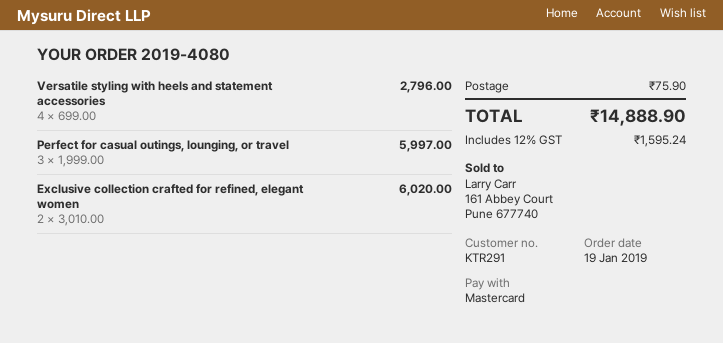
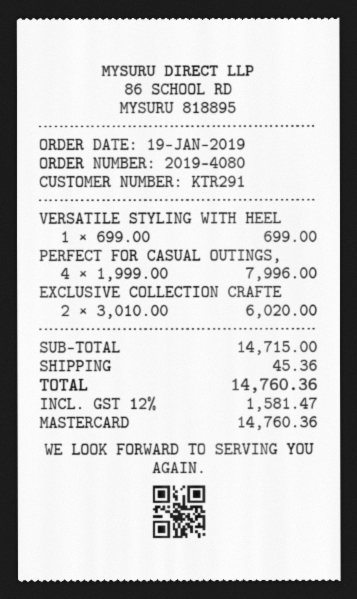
Versatile styling with heels and statement accessories: 4 x 699.00 = 2796.00 -> 1 x 699.00 = 699.00
Perfect for casual outings, lounging, or travel: 3 x 1999.00 = 5997.00 -> 4 x 1999.00 = 7996.00
shipping: 75.90 -> 45.36
tax: 12% = 1595.24 -> 12% = 1581.47
total: 14888.90 -> 14760.36

